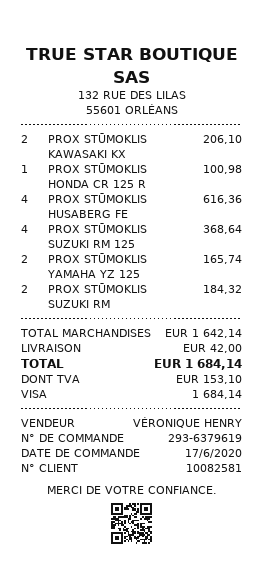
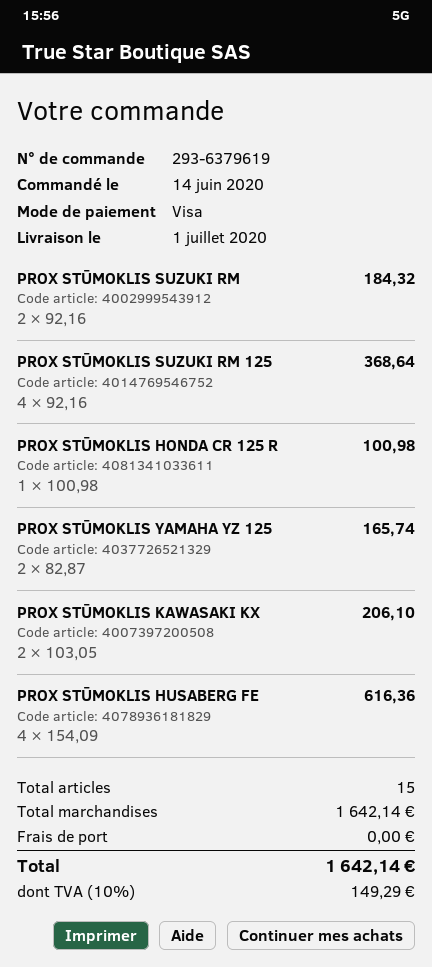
order date: 2020-06-17 -> 2020-06-14
shipping: 42.00 -> 0.00
tax: 153.10 -> 149.29
total: 1684.14 -> 1642.14

